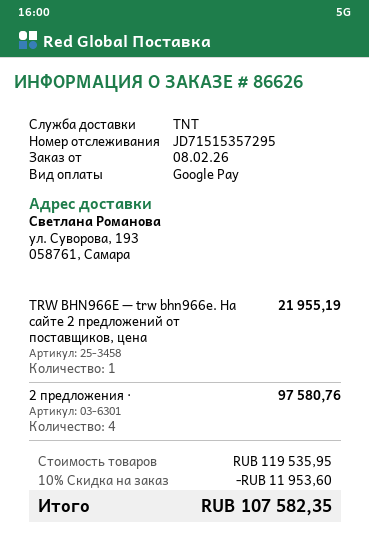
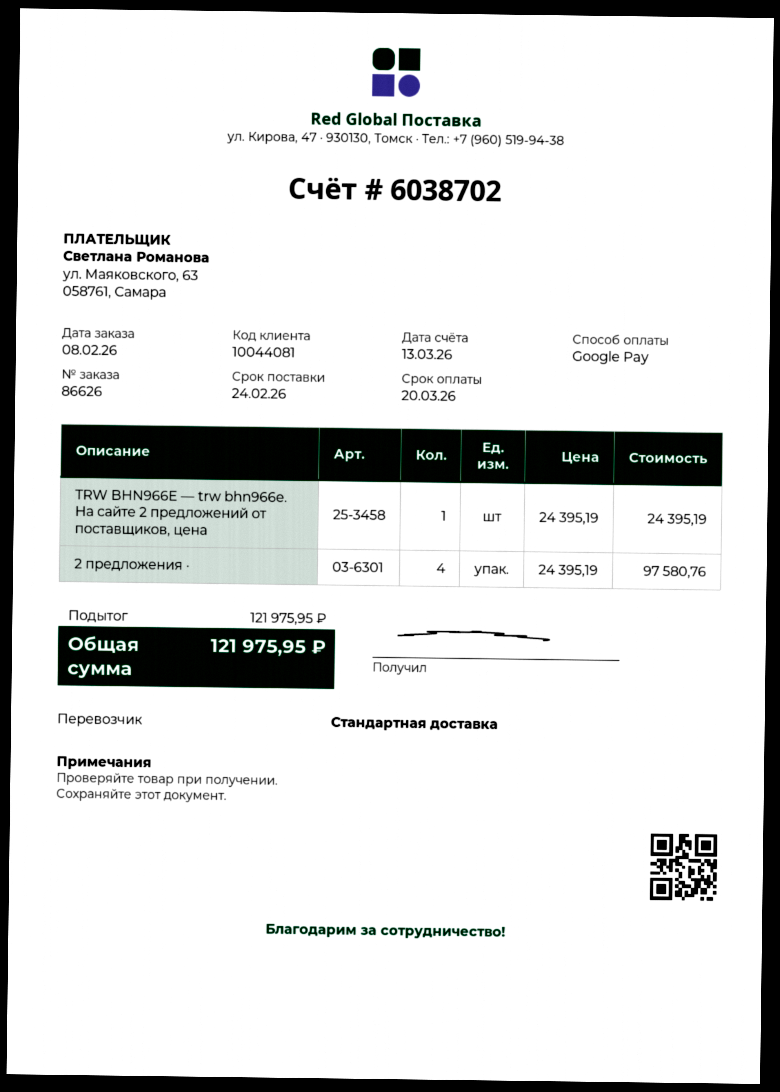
shipping method: TNT -> standard
TRW BHN966E — trw bhn966e. На сайте 2 предложений от поставщиков, цена: 1 for 21955.19 -> 1 for 24395.19
subtotal: 119535.95 -> 121975.95
discount: 10% = 11953.60 -> none
total: 107582.35 -> 121975.95

